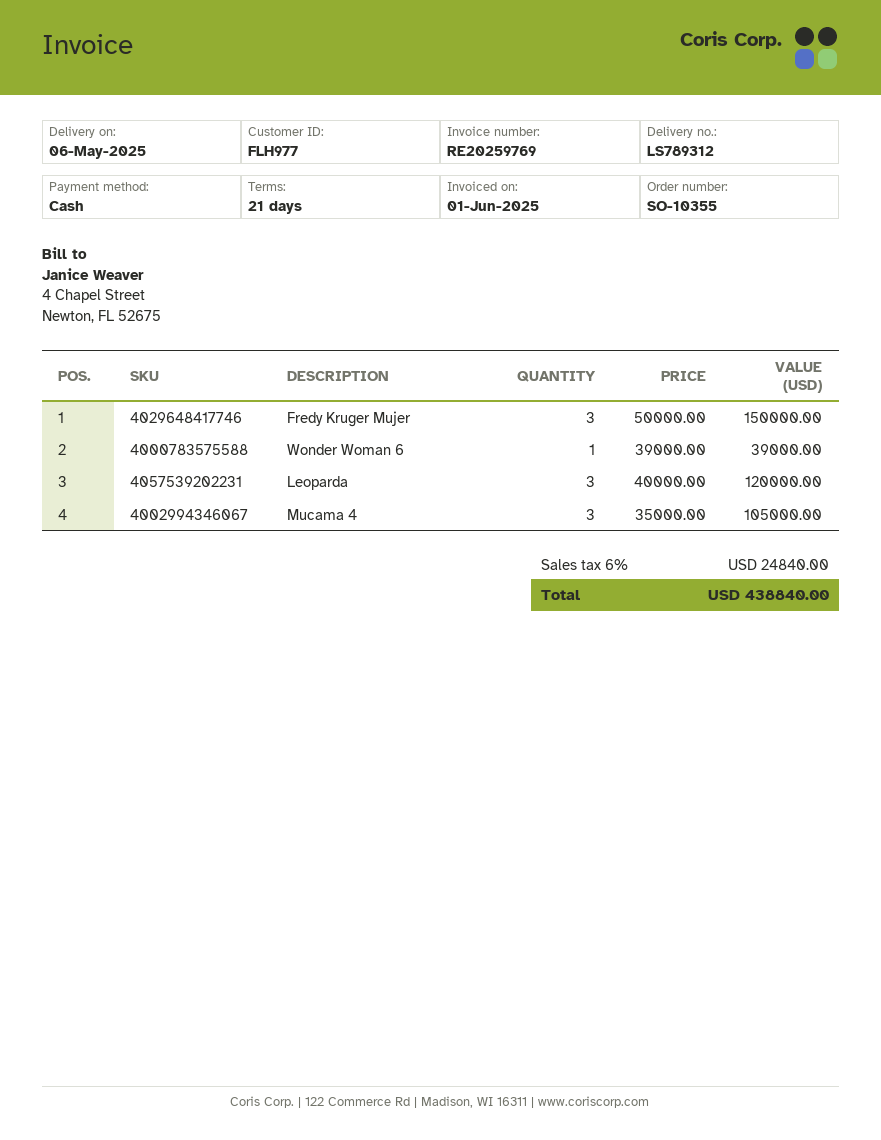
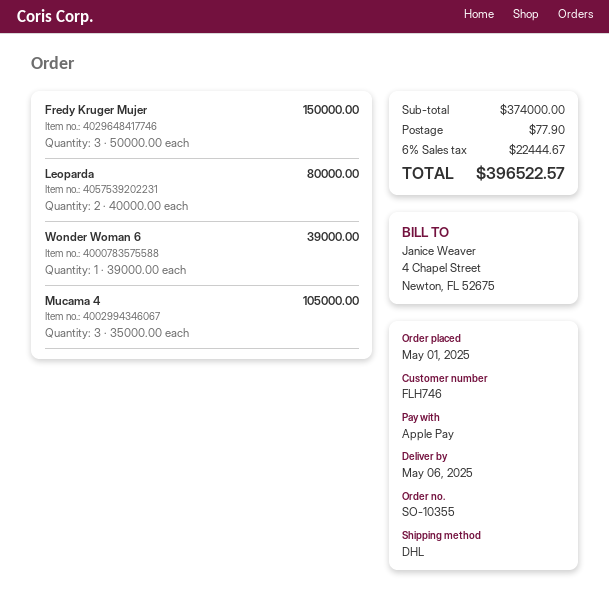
customer number: FLH977 -> FLH746
payment method: cash -> Apple Pay
Leoparda: 3 x 40000.00 = 120000.00 -> 2 x 40000.00 = 80000.00
shipping: none -> 77.90
tax: 6% = 24840.00 -> 6% = 22444.67
total: 438840.00 -> 396522.57

